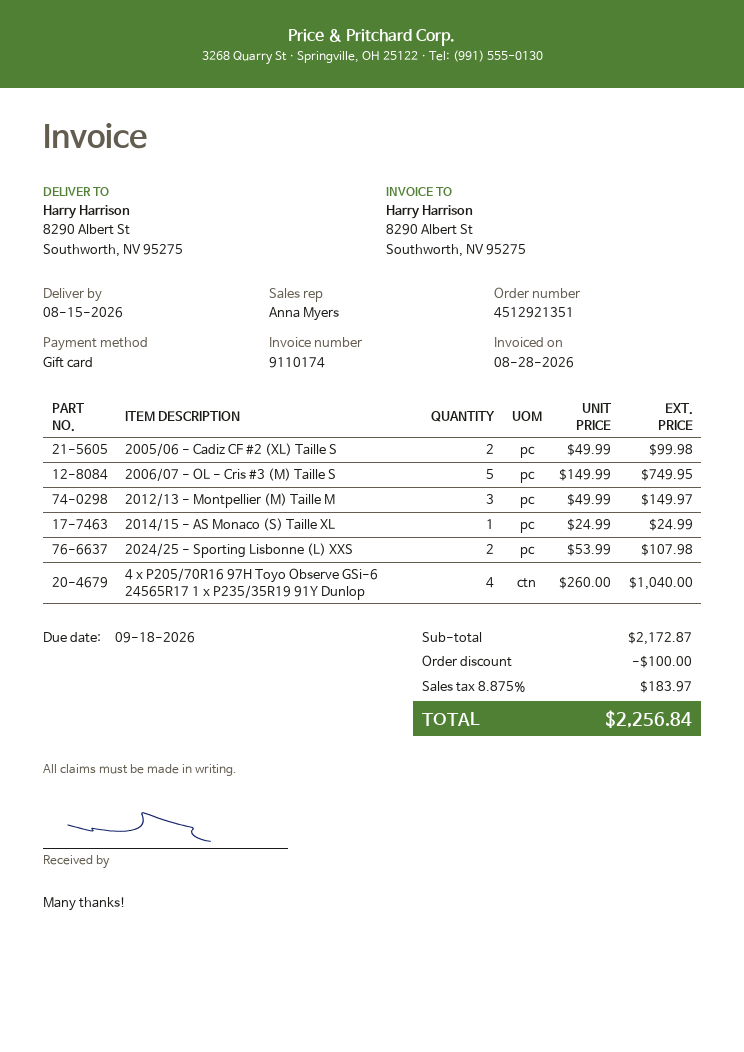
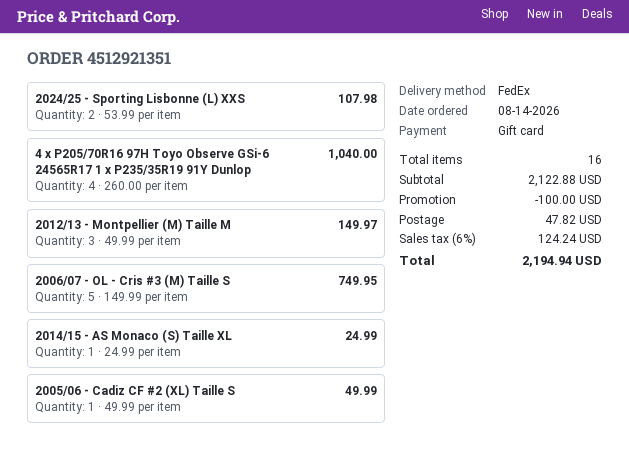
2005/06 - Cadiz CF #2 (XL) Taille S: 2 x 49.99 = 99.98 -> 1 x 49.99 = 49.99
subtotal: 2172.87 -> 2122.88
shipping: none -> 47.82
tax: 8.875% = 183.97 -> 6% = 124.24
total: 2256.84 -> 2194.94

